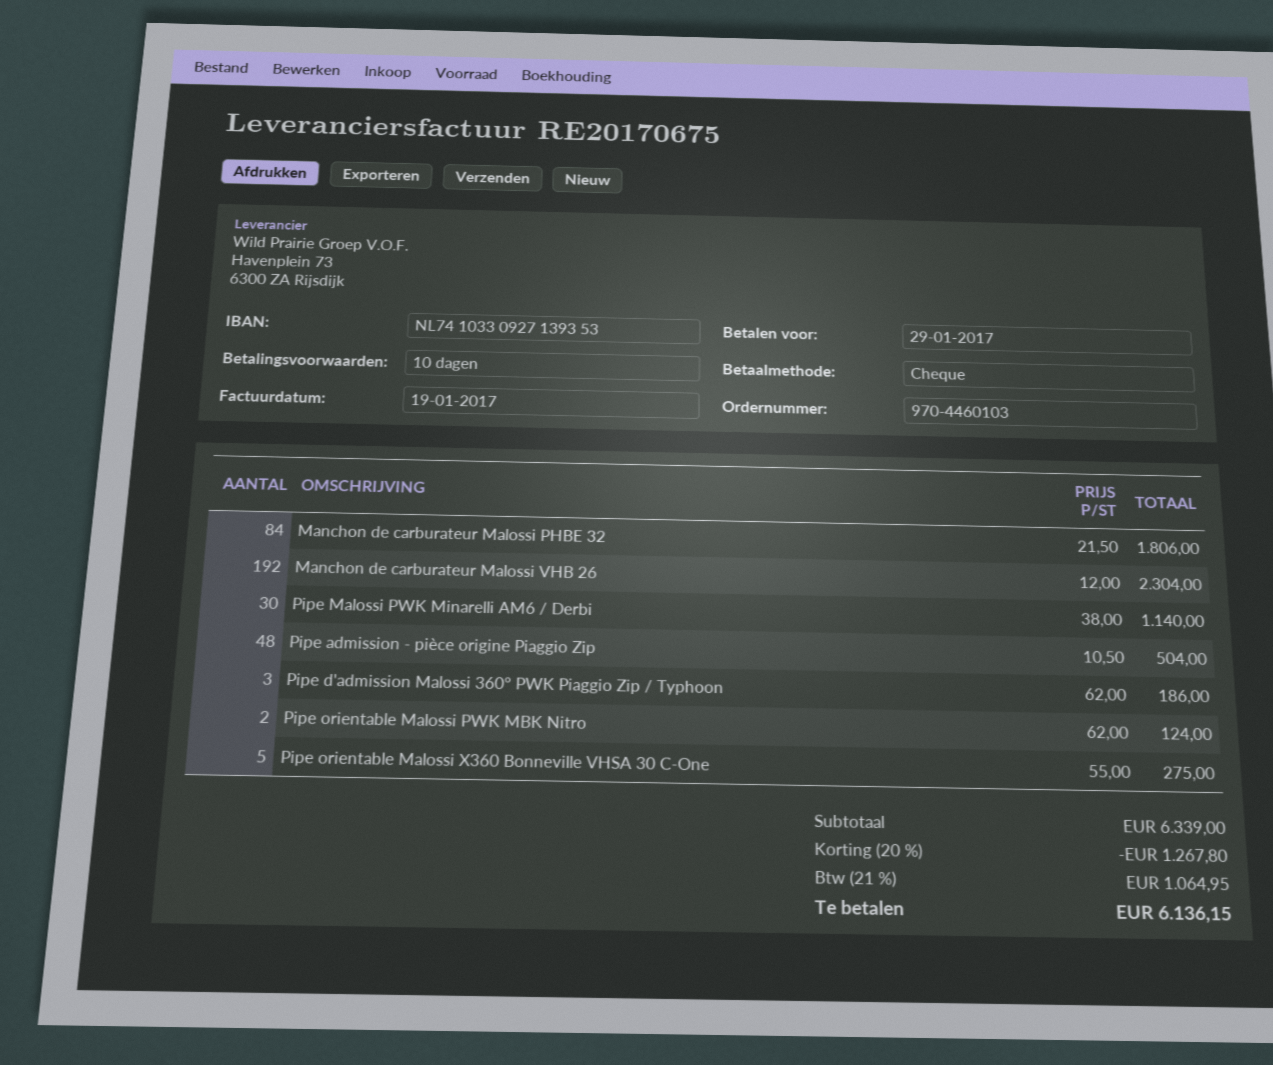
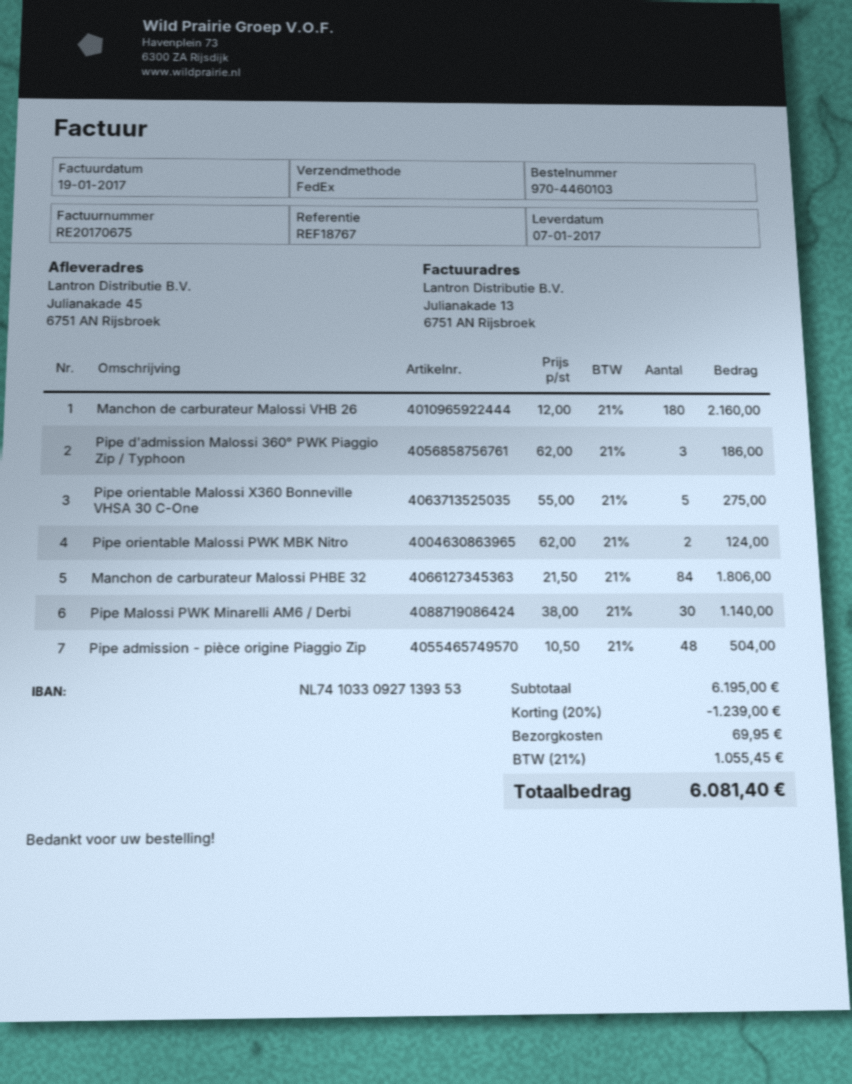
Manchon de carburateur Malossi VHB 26: 192 x 12.00 = 2304.00 -> 180 x 12.00 = 2160.00
subtotal: 6339.00 -> 6195.00
discount: 20% = 1267.80 -> 20% = 1239.00
shipping: none -> 69.95
tax: 21% = 1064.95 -> 21% = 1055.45
total: 6136.15 -> 6081.40

